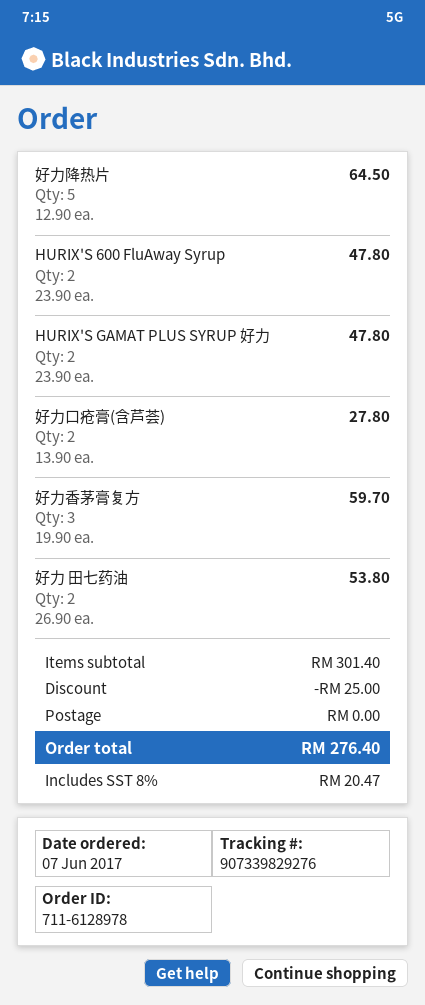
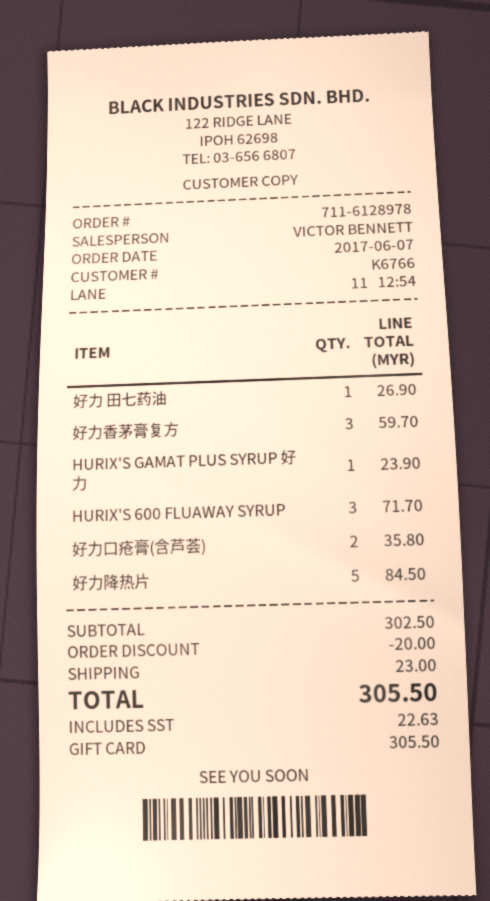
好力降热片: 5 for 64.50 -> 5 for 84.50
HURIX'S 600 FluAway Syrup: 2 for 47.80 -> 3 for 71.70
HURIX'S GAMAT PLUS SYRUP 好力: 2 for 47.80 -> 1 for 23.90
好力口疮膏(含芦荟): 2 for 27.80 -> 2 for 35.80
好力 田七药油: 2 for 53.80 -> 1 for 26.90
subtotal: 301.40 -> 302.50
discount: 25.00 -> 20.00
shipping: 0.00 -> 23.00
tax: 20.47 -> 22.63
total: 276.40 -> 305.50

